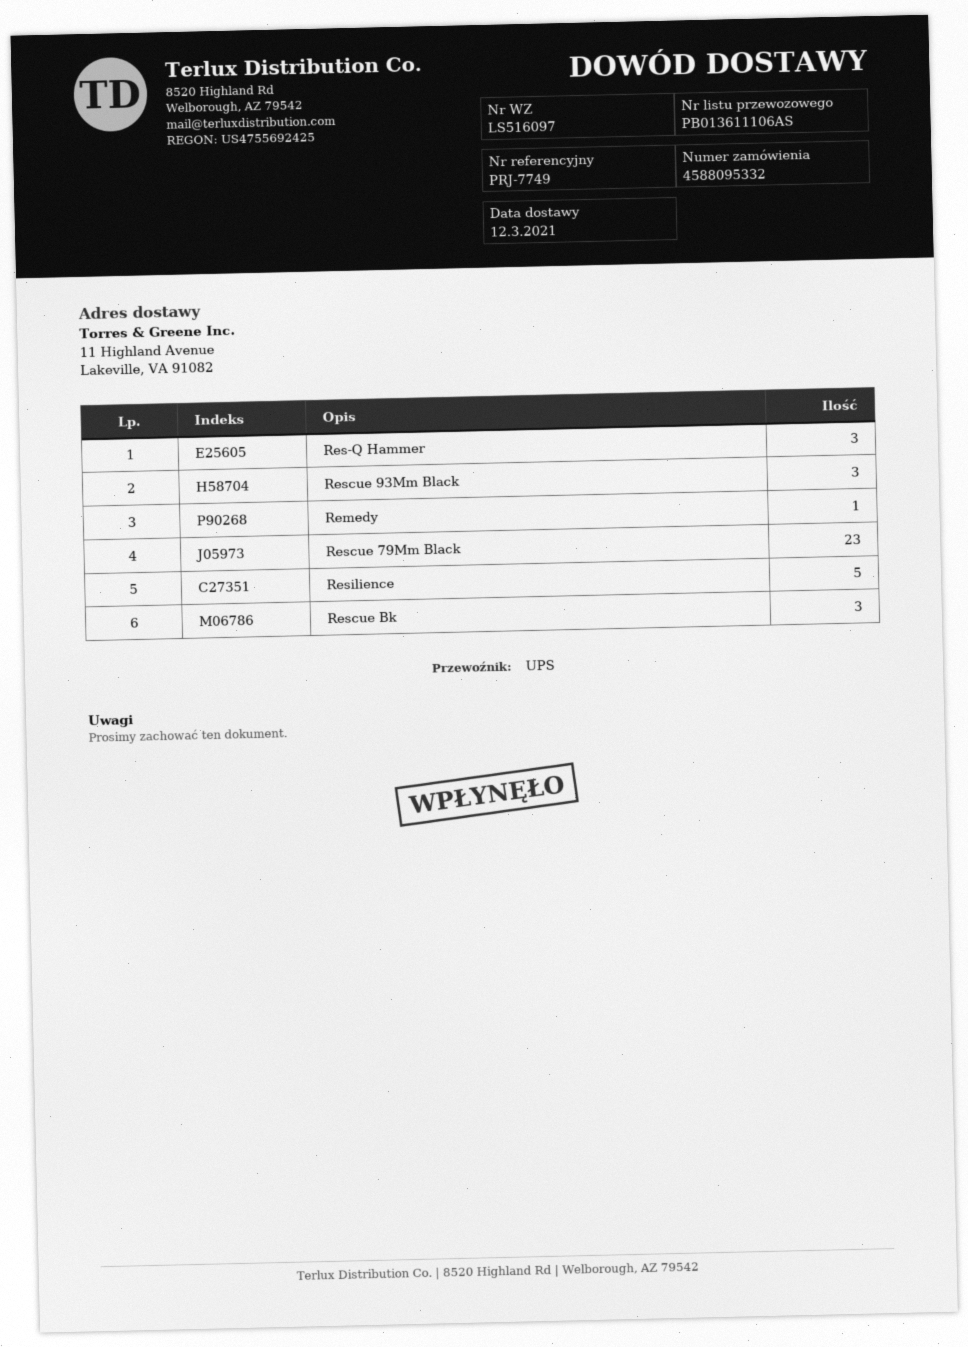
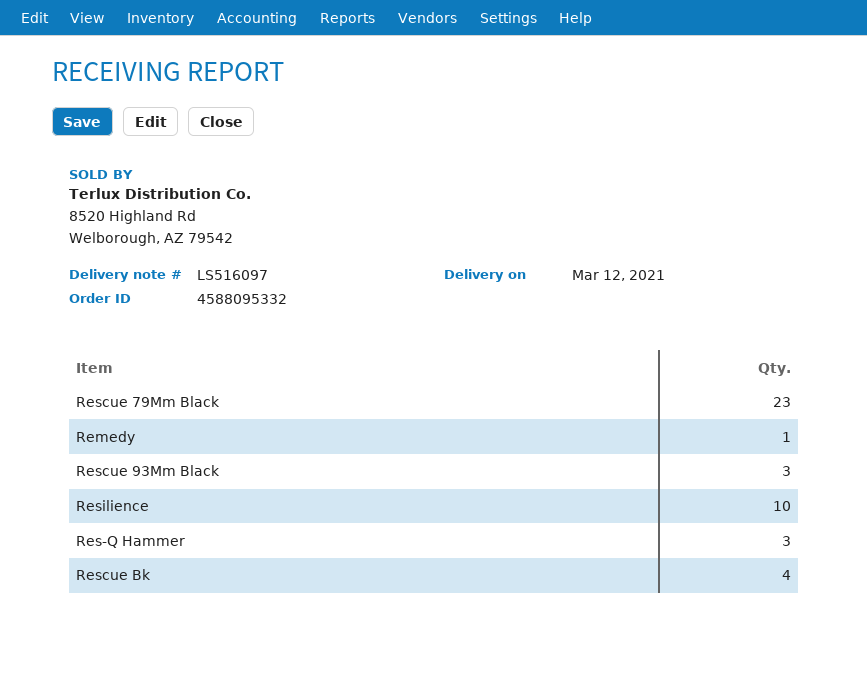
Resilience: 5 -> 10
Rescue Bk: 3 -> 4

